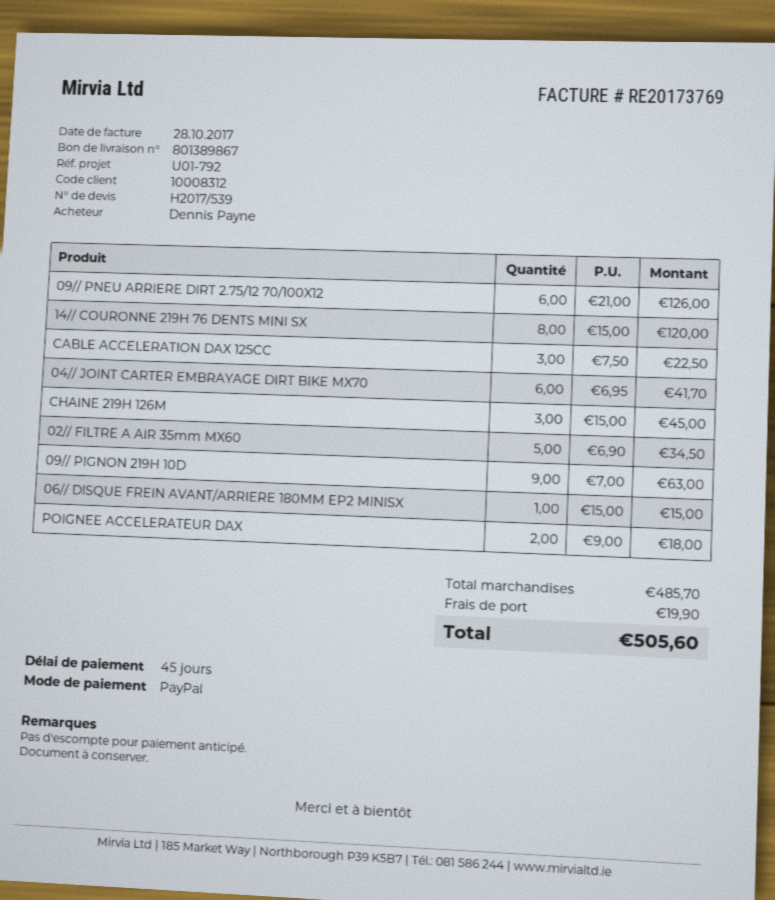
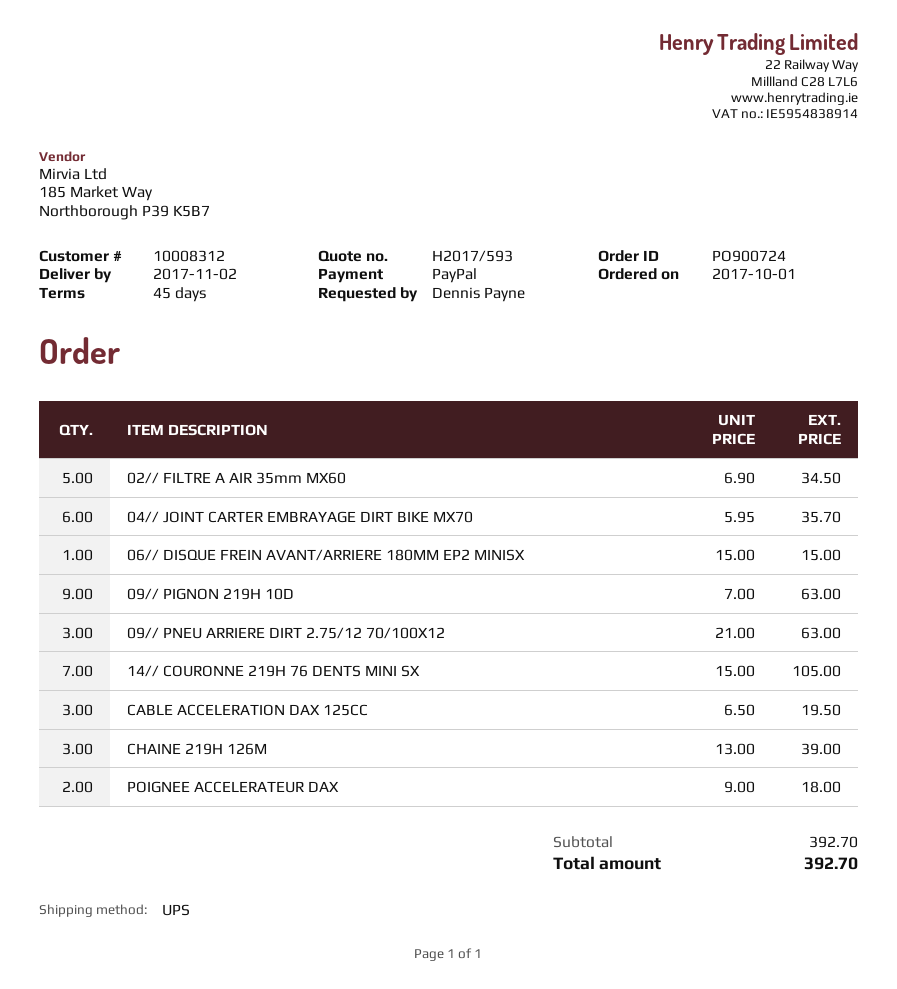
quote number: H2017/539 -> H2017/593
09// PNEU ARRIERE DIRT 2.75/12 70/100X12: 6 x 21.00 = 126.00 -> 3 x 21.00 = 63.00
14// COURONNE 219H 76 DENTS MINI SX: 8 x 15.00 = 120.00 -> 7 x 15.00 = 105.00
CABLE ACCELERATION DAX 125CC: 3 x 7.50 = 22.50 -> 3 x 6.50 = 19.50
04// JOINT CARTER EMBRAYAGE DIRT BIKE MX70: 6 x 6.95 = 41.70 -> 6 x 5.95 = 35.70
CHAINE 219H 126M: 3 x 15.00 = 45.00 -> 3 x 13.00 = 39.00
subtotal: 485.70 -> 392.70
shipping: 19.90 -> none
total: 505.60 -> 392.70

